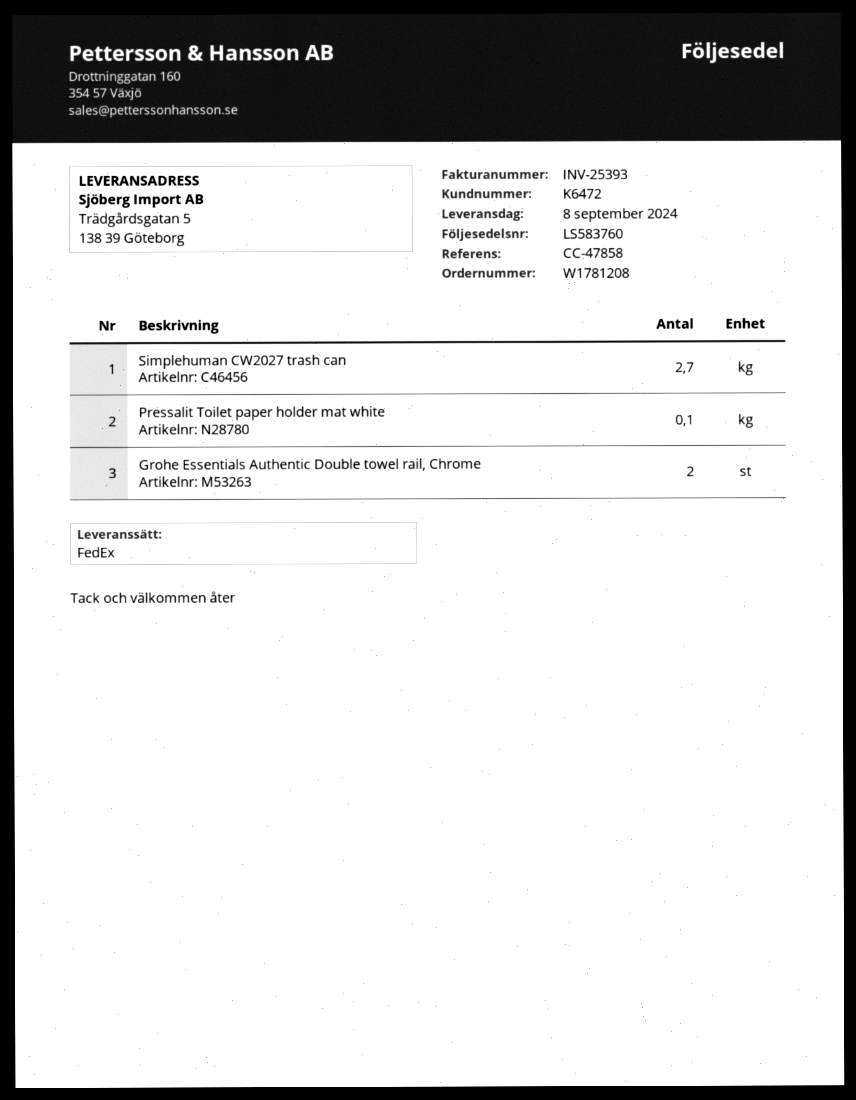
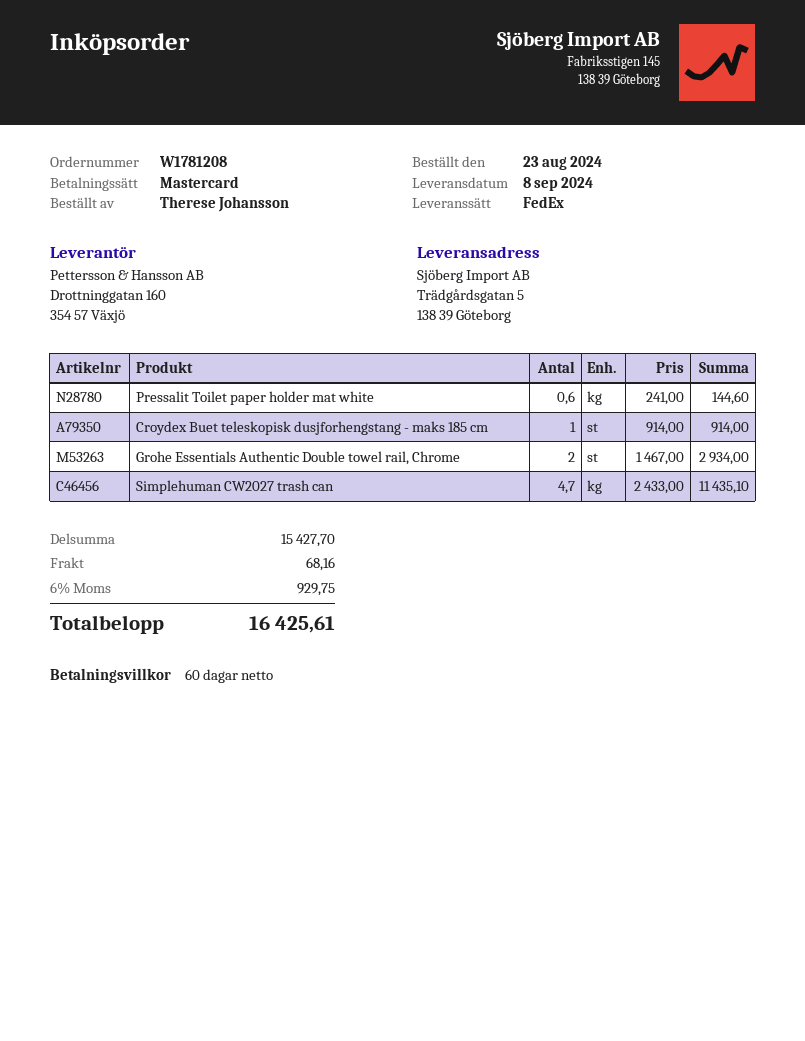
Simplehuman CW2027 trash can: 2.7 -> 4.7
Pressalit Toilet paper holder mat white: 0.1 -> 0.6
Croydex Buet teleskopisk dusjforhengstang - maks 185 cm: none -> 1

